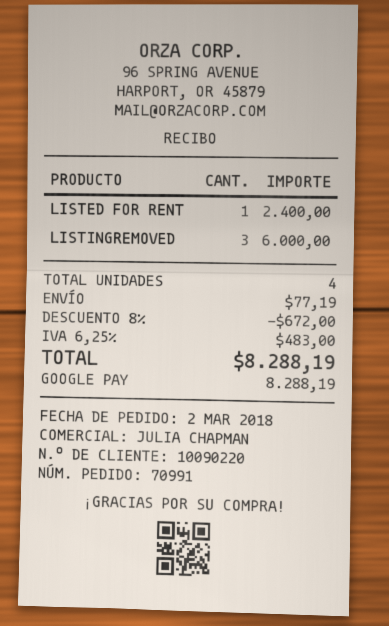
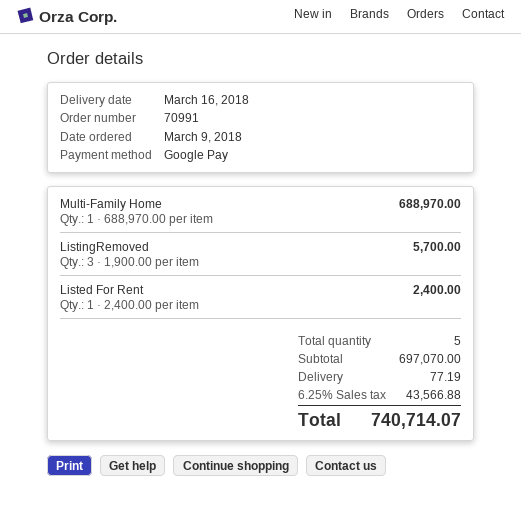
order date: 2018-03-02 -> 2018-03-09
LISTINGREMOVED: 3 for 6000.00 -> 3 for 5700.00
Multi-Family Home: none -> 1 for 688970.00
total quantity: 4 -> 5
discount: 8% = 672.00 -> none
tax: 6.25% = 483.00 -> 6.25% = 43566.88
total: 8288.19 -> 740714.07

